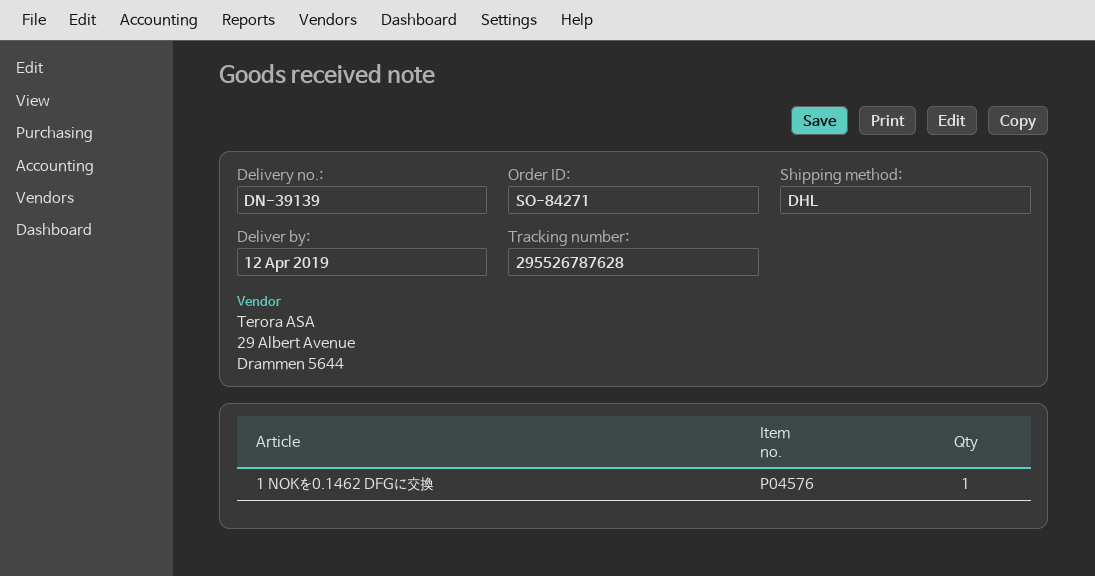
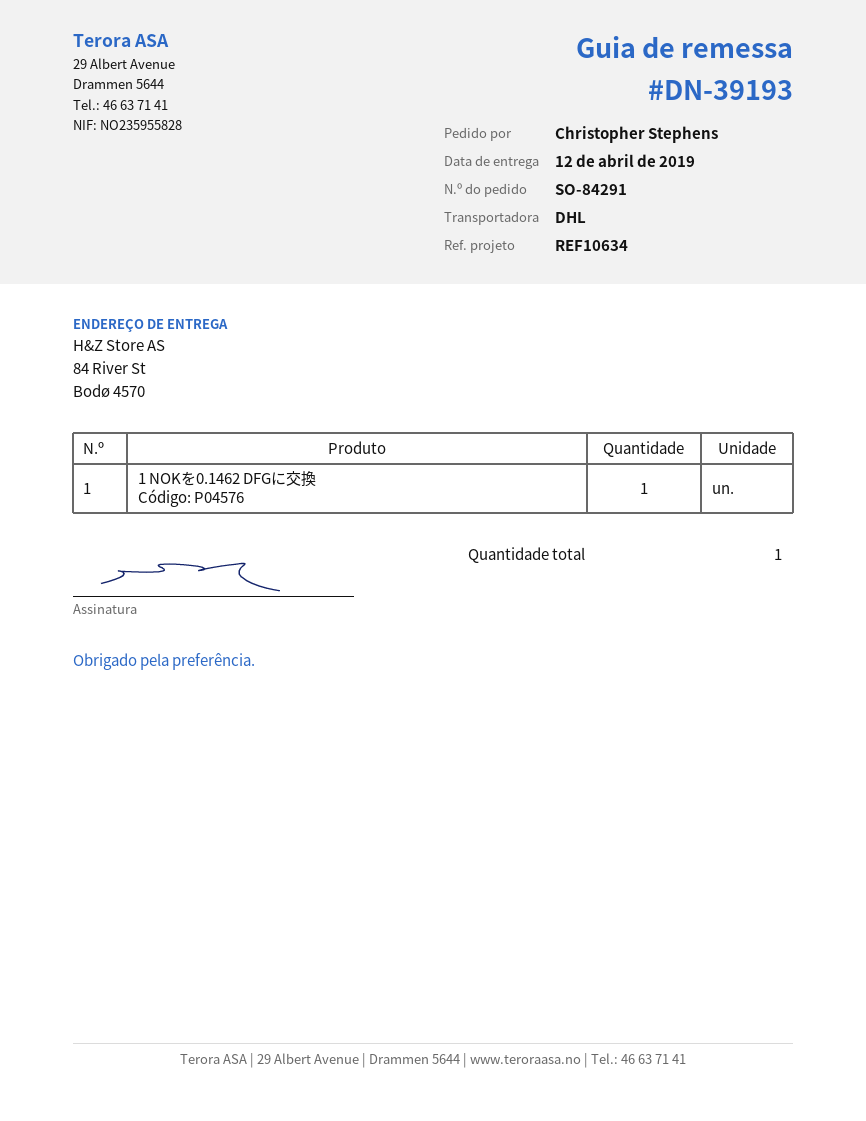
order number: SO-84271 -> SO-84291
delivery note number: DN-39139 -> DN-39193

